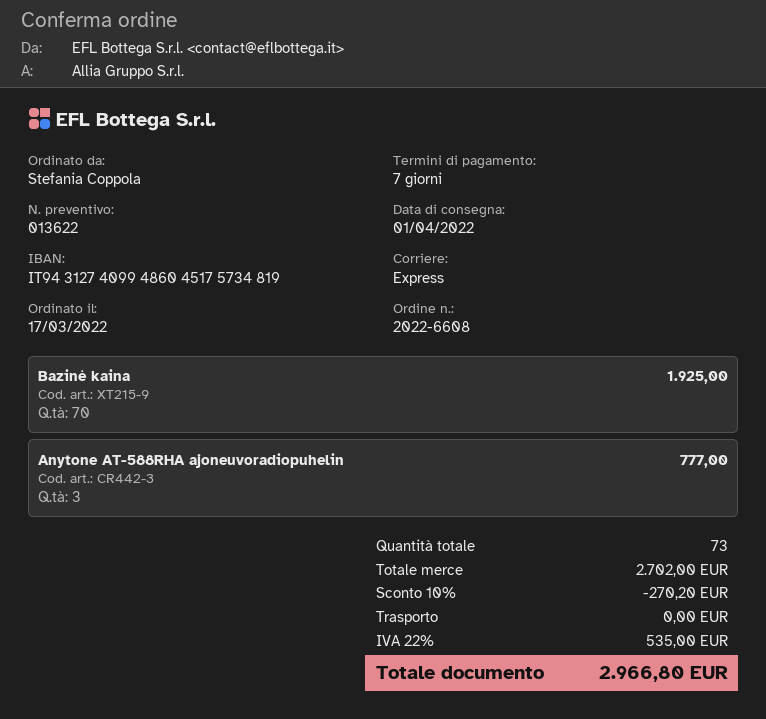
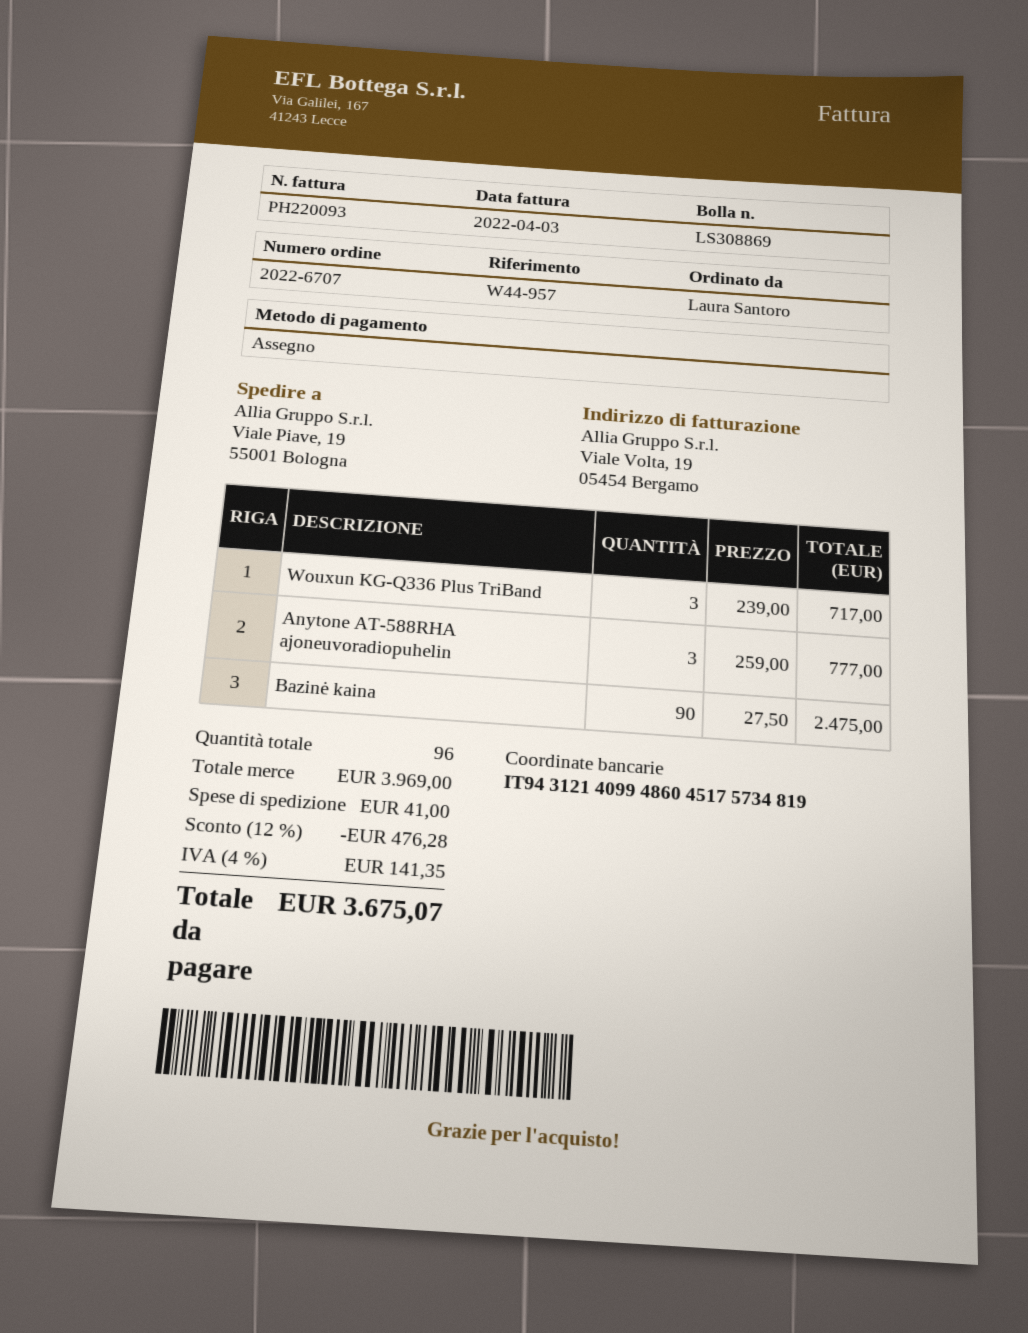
order number: 2022-6608 -> 2022-6707
ordered by: Stefania Coppola -> Laura Santoro
bank account: IT9431274099486045175734819 -> IT9431214099486045175734819
Bazinė kaina: 70 for 1925.00 -> 90 for 2475.00
Wouxun KG-Q336 Plus TriBand: none -> 3 for 717.00
total quantity: 73 -> 96
subtotal: 2702.00 -> 3969.00
discount: 10% = 270.20 -> 12% = 476.28
shipping: 0.00 -> 41.00
tax: 22% = 535.00 -> 4% = 141.35
total: 2966.80 -> 3675.07

